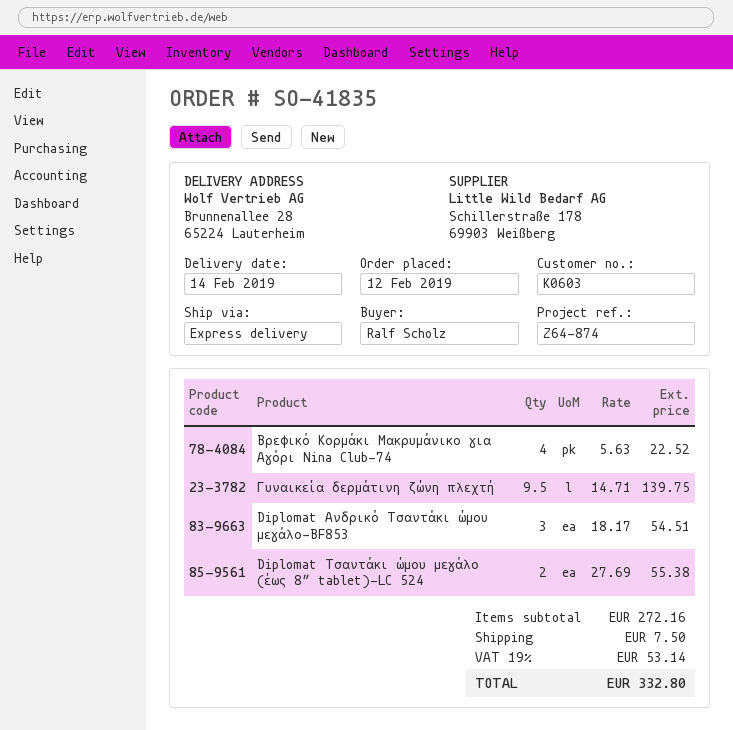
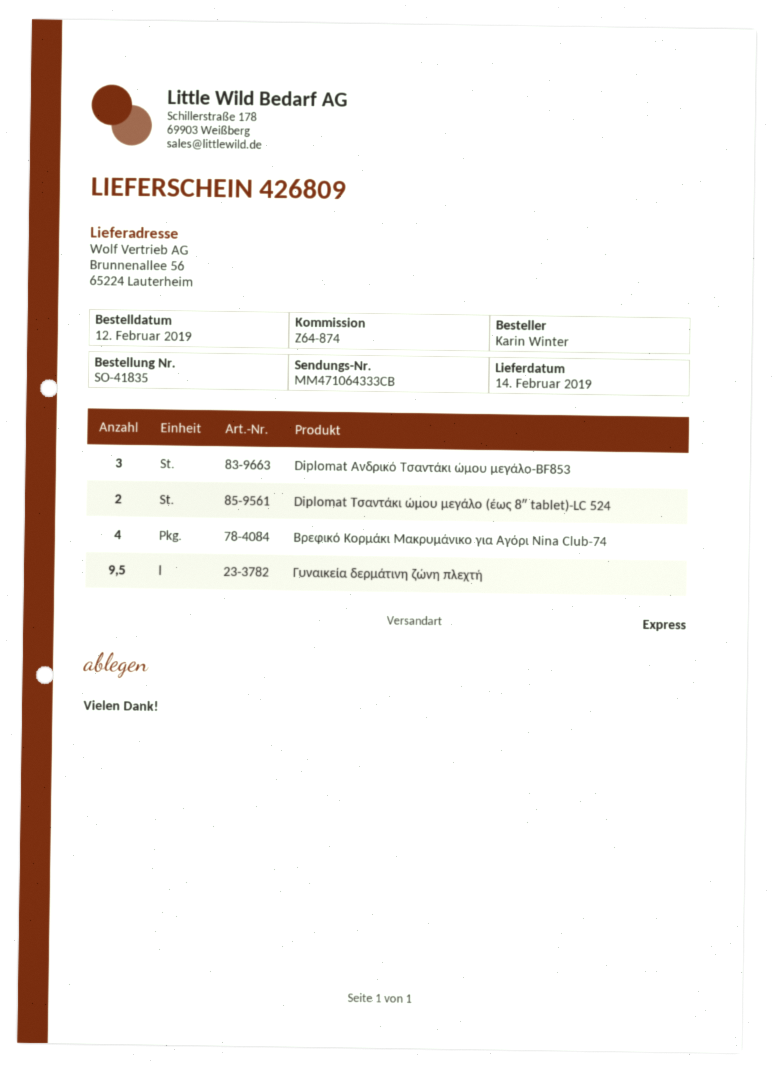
ordered by: Ralf Scholz -> Karin Winter
ship to: Brunnenallee 28, 65224 Lauterheim -> Brunnenallee 56, 65224 Lauterheim

